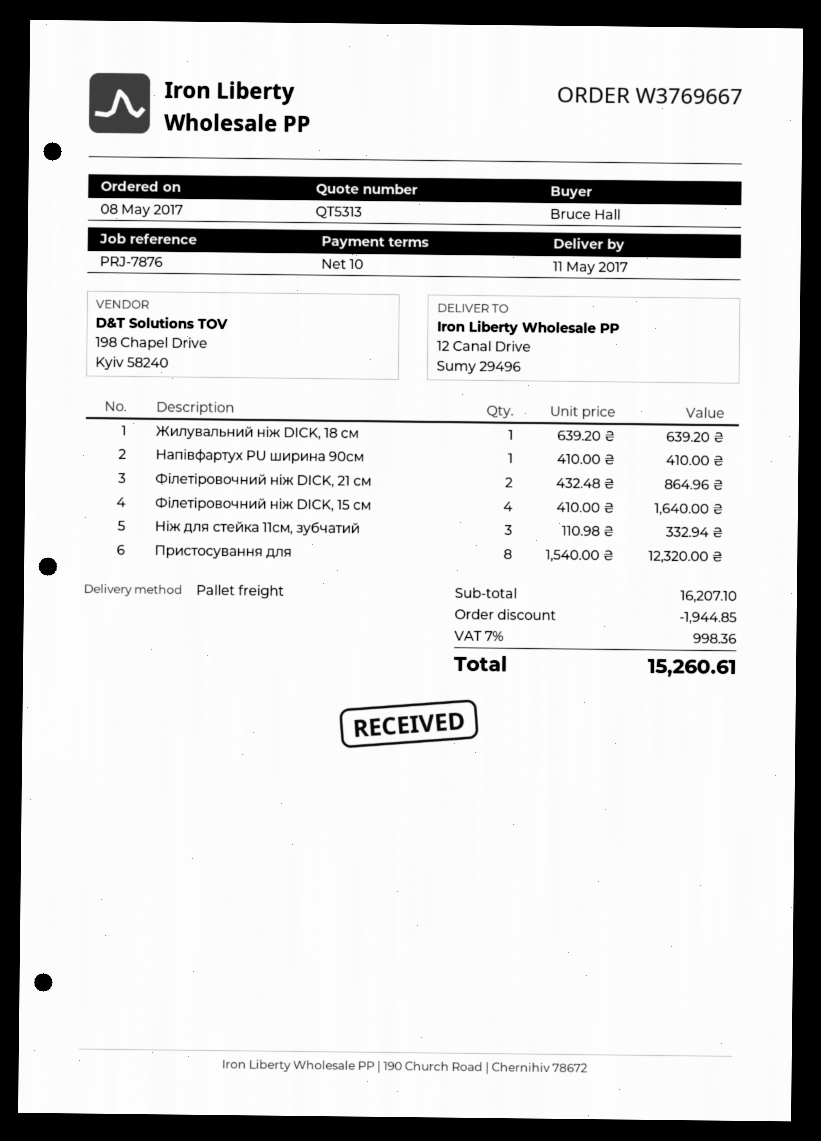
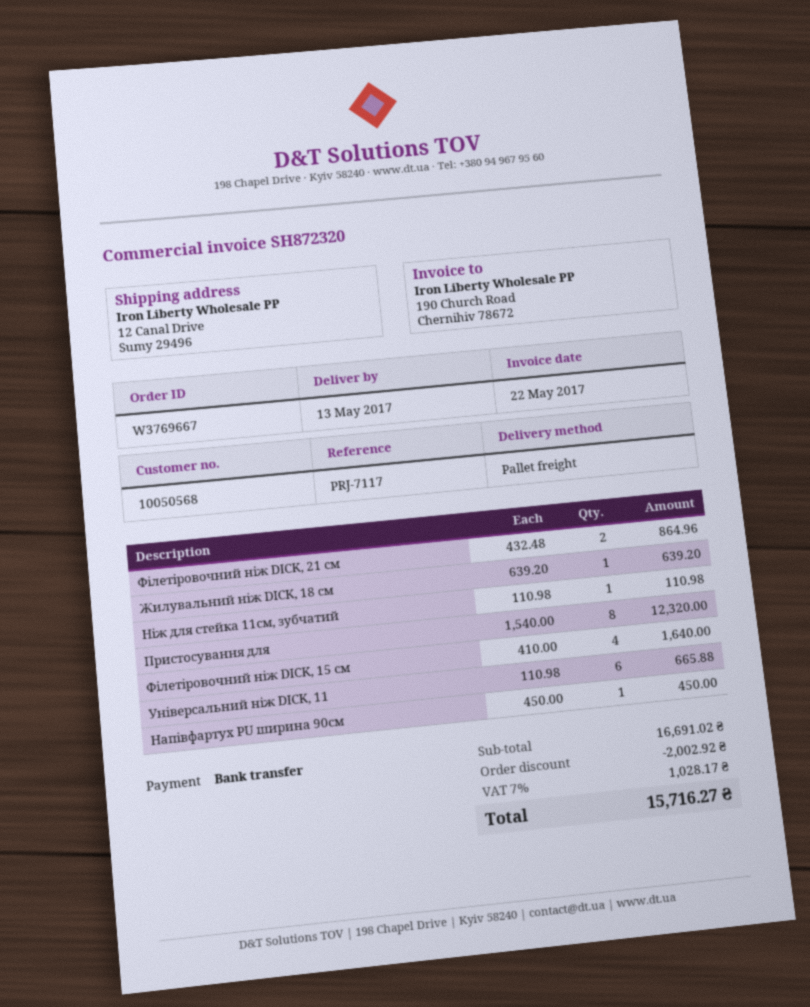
delivery date: 2017-05-11 -> 2017-05-13
reference: PRJ-7876 -> PRJ-7117
Напівфартух PU ширина 90см: 1 x 410.00 = 410.00 -> 1 x 450.00 = 450.00
Ніж для стейка 11см, зубчатий: 3 x 110.98 = 332.94 -> 1 x 110.98 = 110.98
Універсальний ніж DICK, 11: none -> 6 x 110.98 = 665.88
subtotal: 16207.10 -> 16691.02
discount: 1944.85 -> 2002.92
tax: 7% = 998.36 -> 7% = 1028.17
total: 15260.61 -> 15716.27

